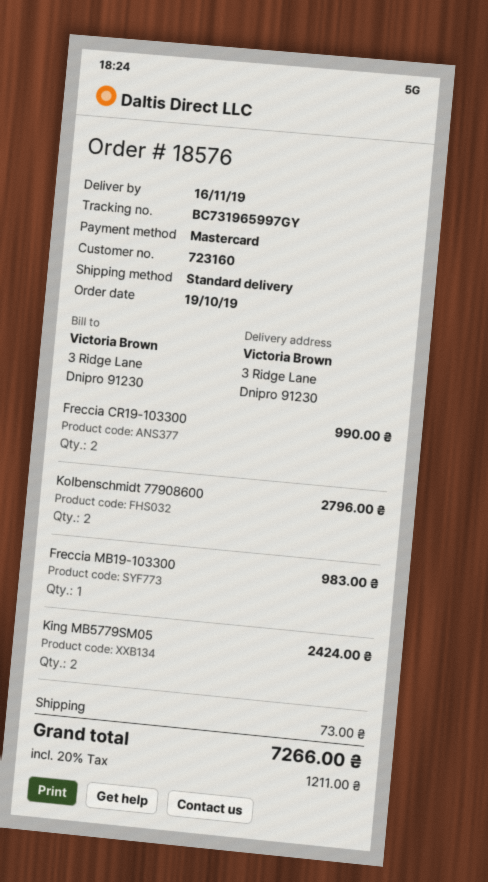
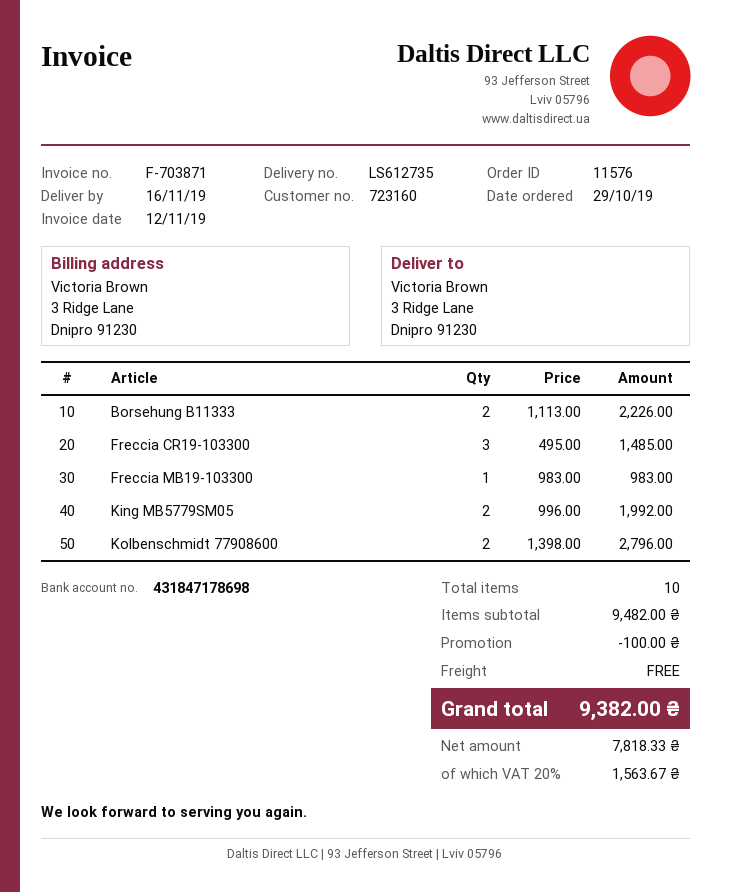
order number: 18576 -> 11576
order date: 2019-10-19 -> 2019-10-29
Freccia CR19-103300: 2 for 990.00 -> 3 for 1485.00
King MB5779SM05: 2 for 2424.00 -> 2 for 1992.00
Borsehung B11333: none -> 2 for 2226.00
discount: none -> 100.00
shipping: 73.00 -> 0.00
tax: 20% = 1211.00 -> 20% = 1563.67
total: 7266.00 -> 9382.00

